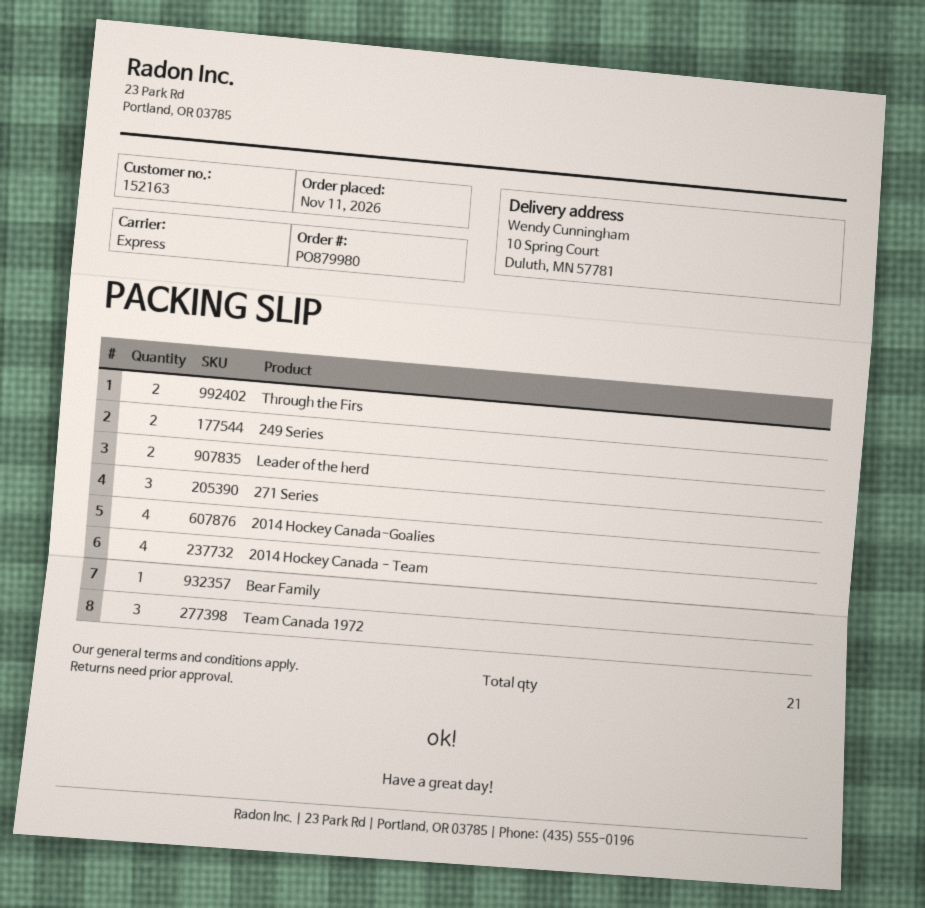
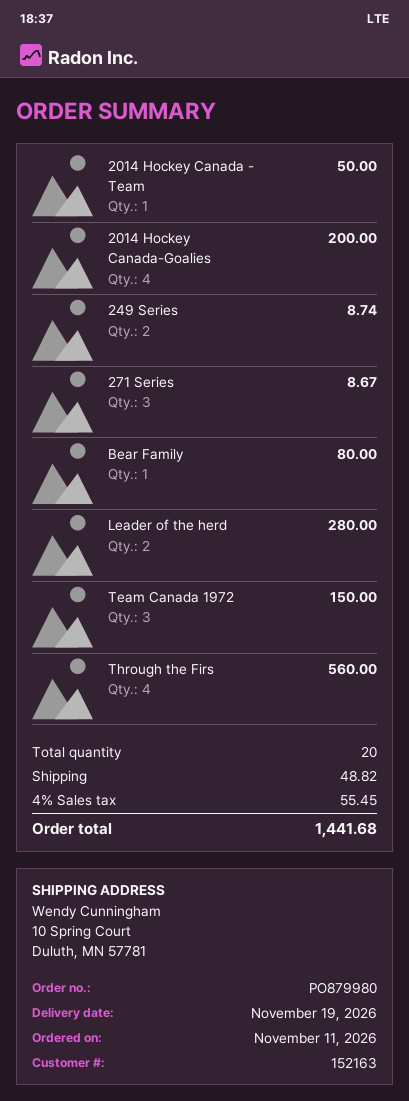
Through the Firs: 2 -> 4
2014 Hockey Canada - Team: 4 -> 1
total quantity: 21 -> 20

